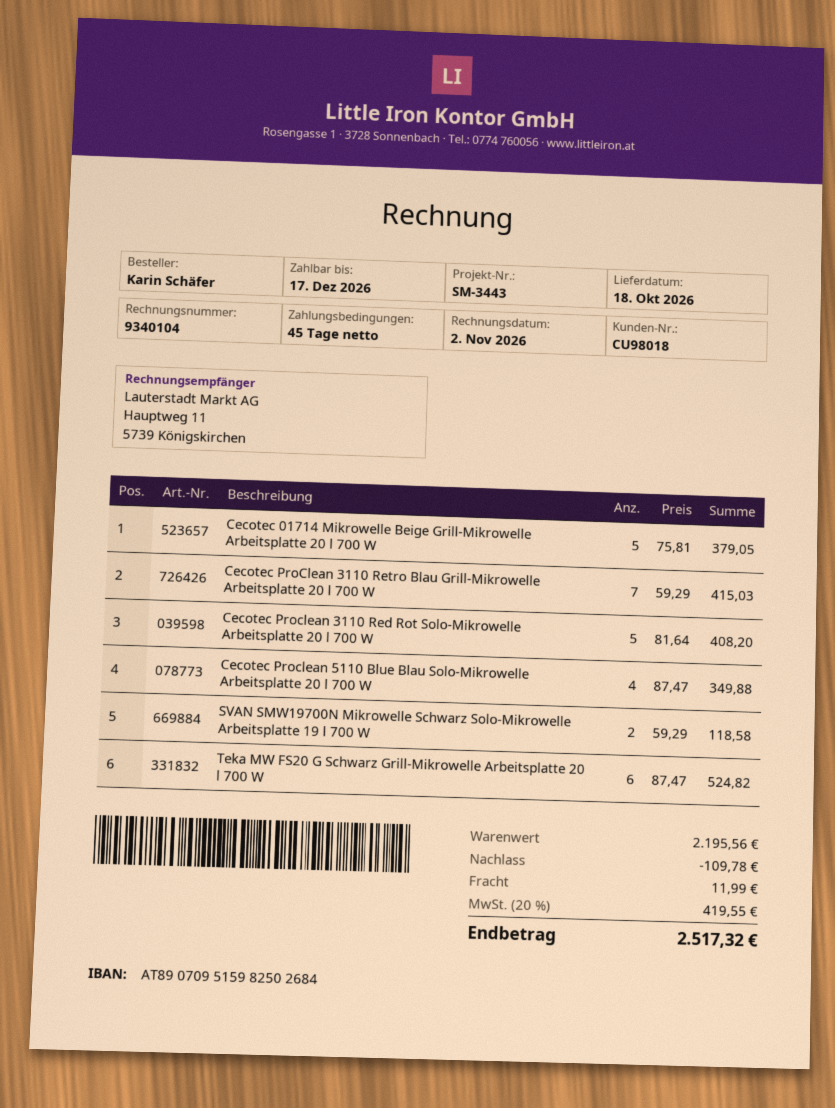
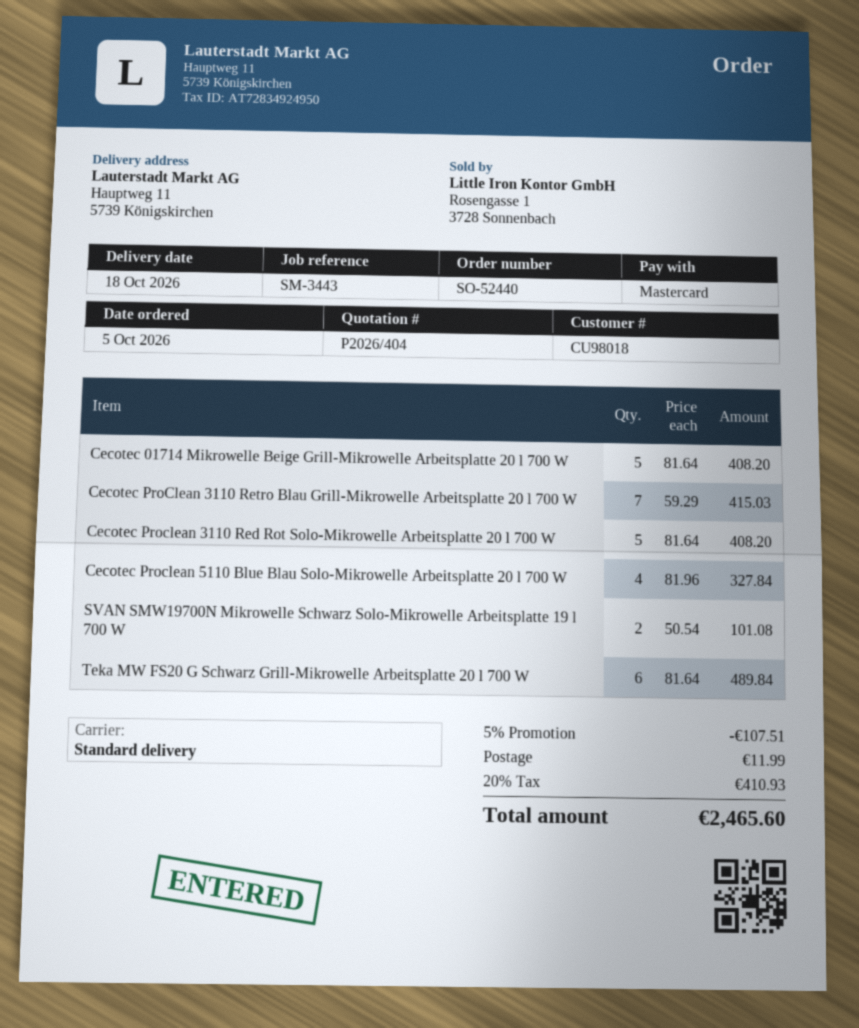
Cecotec 01714 Mikrowelle Beige Grill-Mikrowelle Arbeitsplatte 20 l 700 W: 5 x 75.81 = 379.05 -> 5 x 81.64 = 408.20
Cecotec Proclean 5110 Blue Blau Solo-Mikrowelle Arbeitsplatte 20 l 700 W: 4 x 87.47 = 349.88 -> 4 x 81.96 = 327.84
SVAN SMW19700N Mikrowelle Schwarz Solo-Mikrowelle Arbeitsplatte 19 l 700 W: 2 x 59.29 = 118.58 -> 2 x 50.54 = 101.08
Teka MW FS20 G Schwarz Grill-Mikrowelle Arbeitsplatte 20 l 700 W: 6 x 87.47 = 524.82 -> 6 x 81.64 = 489.84
discount: 109.78 -> 107.51
tax: 20% = 419.55 -> 20% = 410.93
total: 2517.32 -> 2465.60

